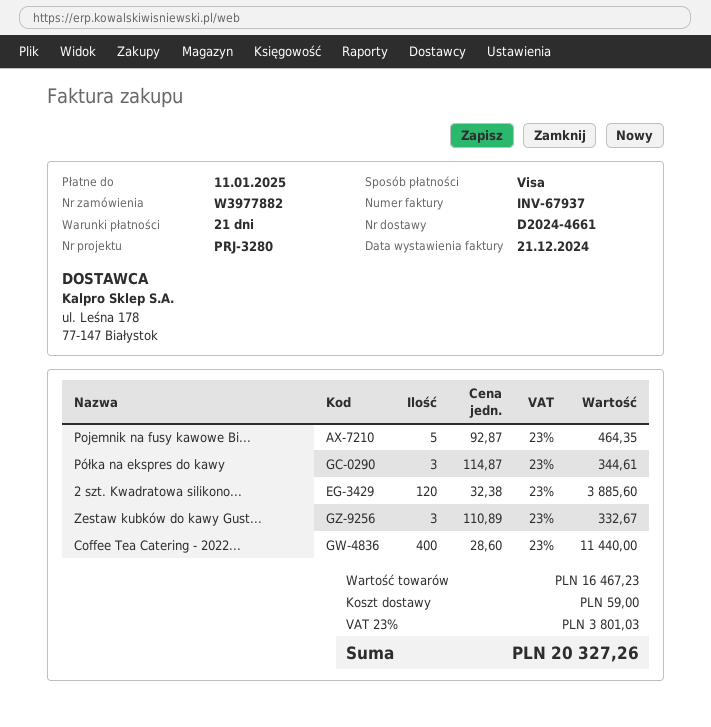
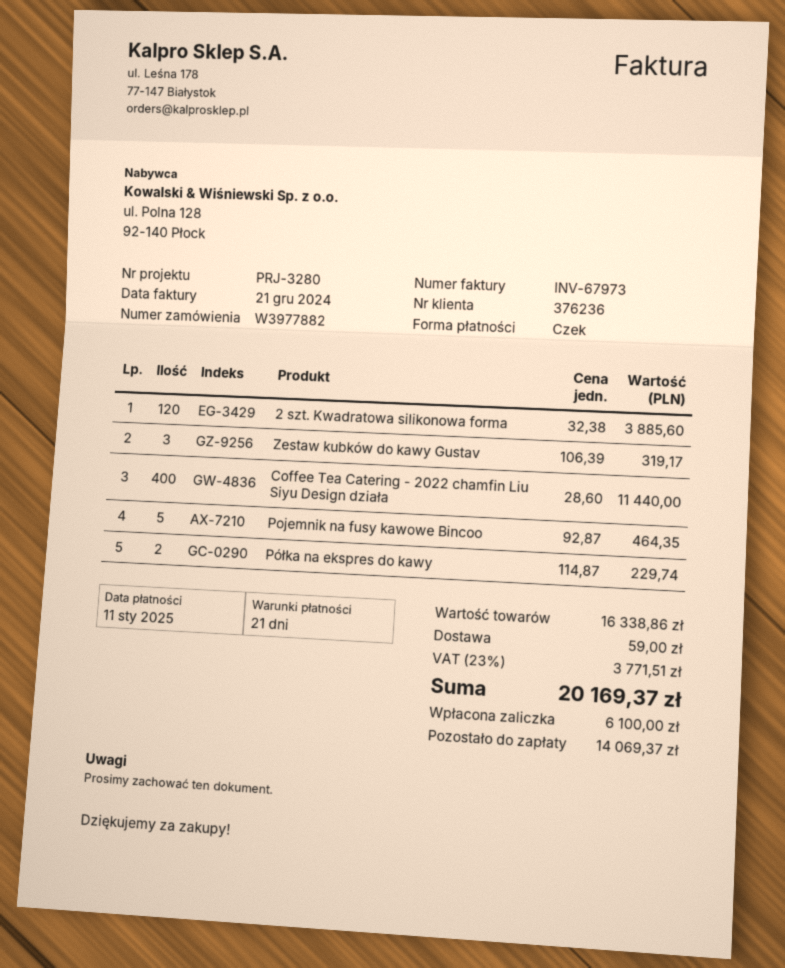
invoice number: INV-67937 -> INV-67973
payment method: Visa -> cheque
Półka na ekspres do kawy: 3 x 114.87 = 344.61 -> 2 x 114.87 = 229.74
Zestaw kubków do kawy Gust...: 3 x 110.89 = 332.67 -> 3 x 106.39 = 319.17
subtotal: 16467.23 -> 16338.86
tax: 23% = 3801.03 -> 23% = 3771.51
total: 20327.26 -> 20169.37

